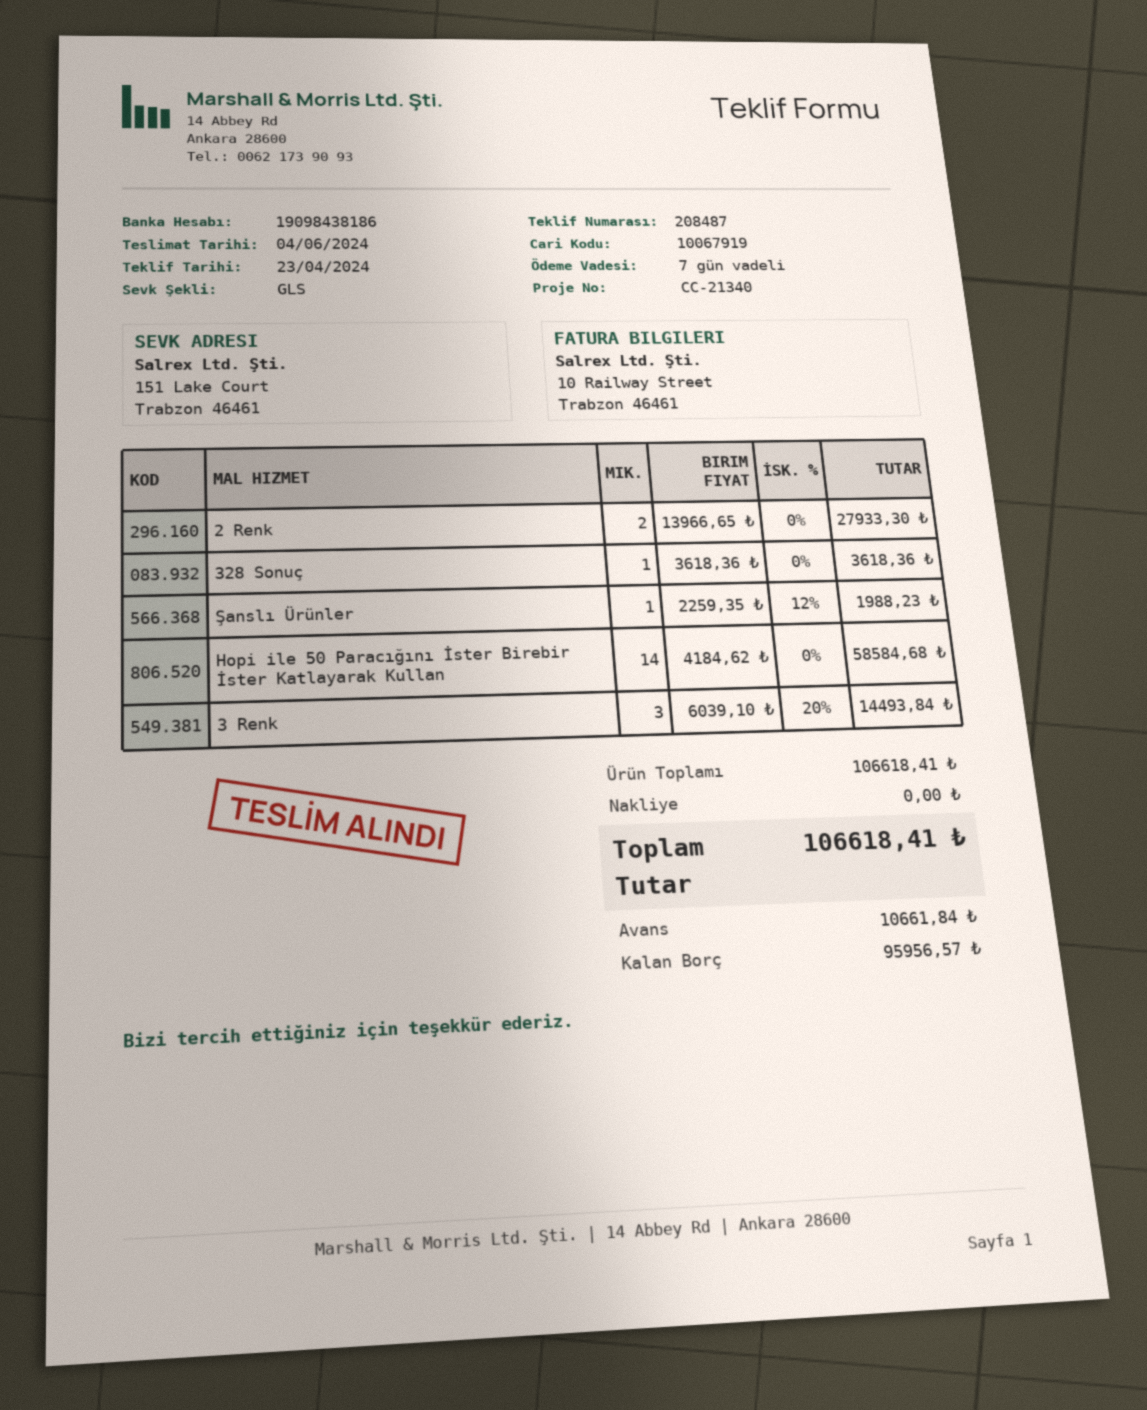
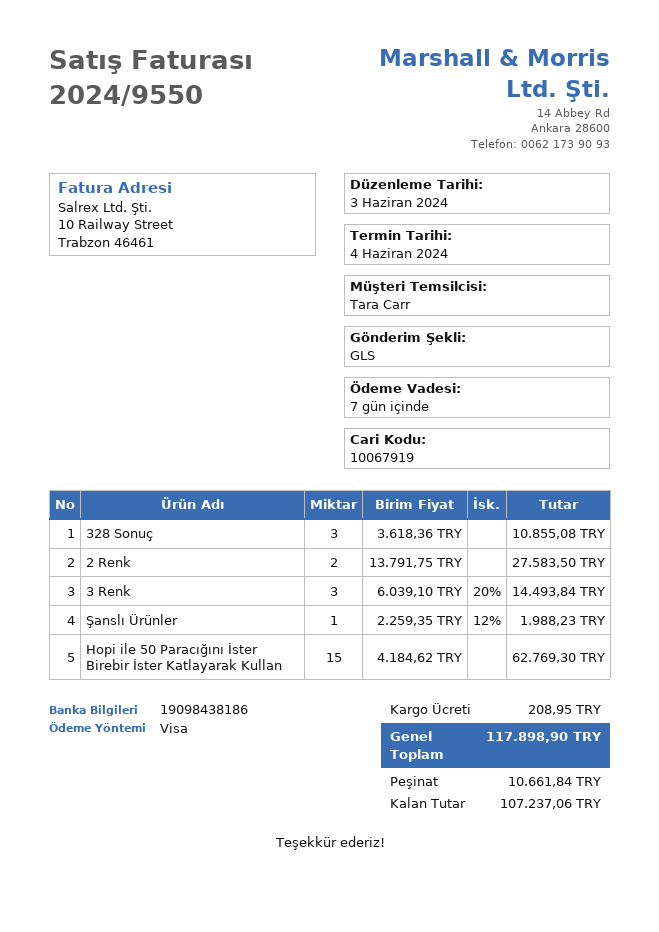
2 Renk: 2 x 13966.65 = 27933.30 -> 2 x 13791.75 = 27583.50
328 Sonuç: 1 x 3618.36 = 3618.36 -> 3 x 3618.36 = 10855.08
Hopi ile 50 Paracığını İster Birebir İster Katlayarak Kullan: 14 x 4184.62 = 58584.68 -> 15 x 4184.62 = 62769.30
shipping: 0.00 -> 208.95
total: 106618.41 -> 117898.90
balance: 95956.57 -> 107237.06

